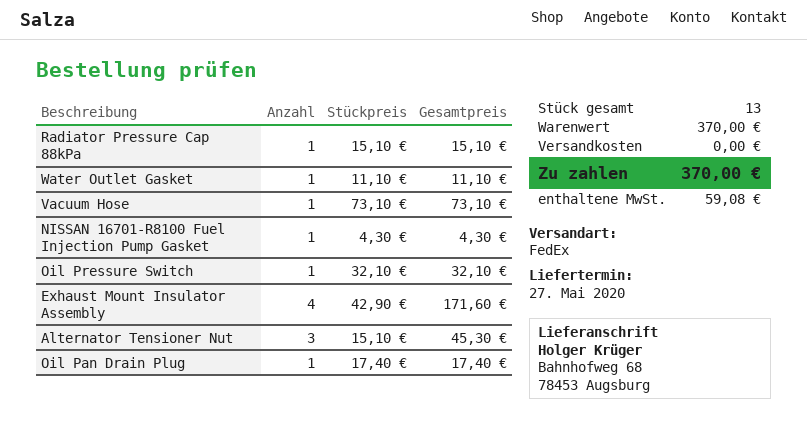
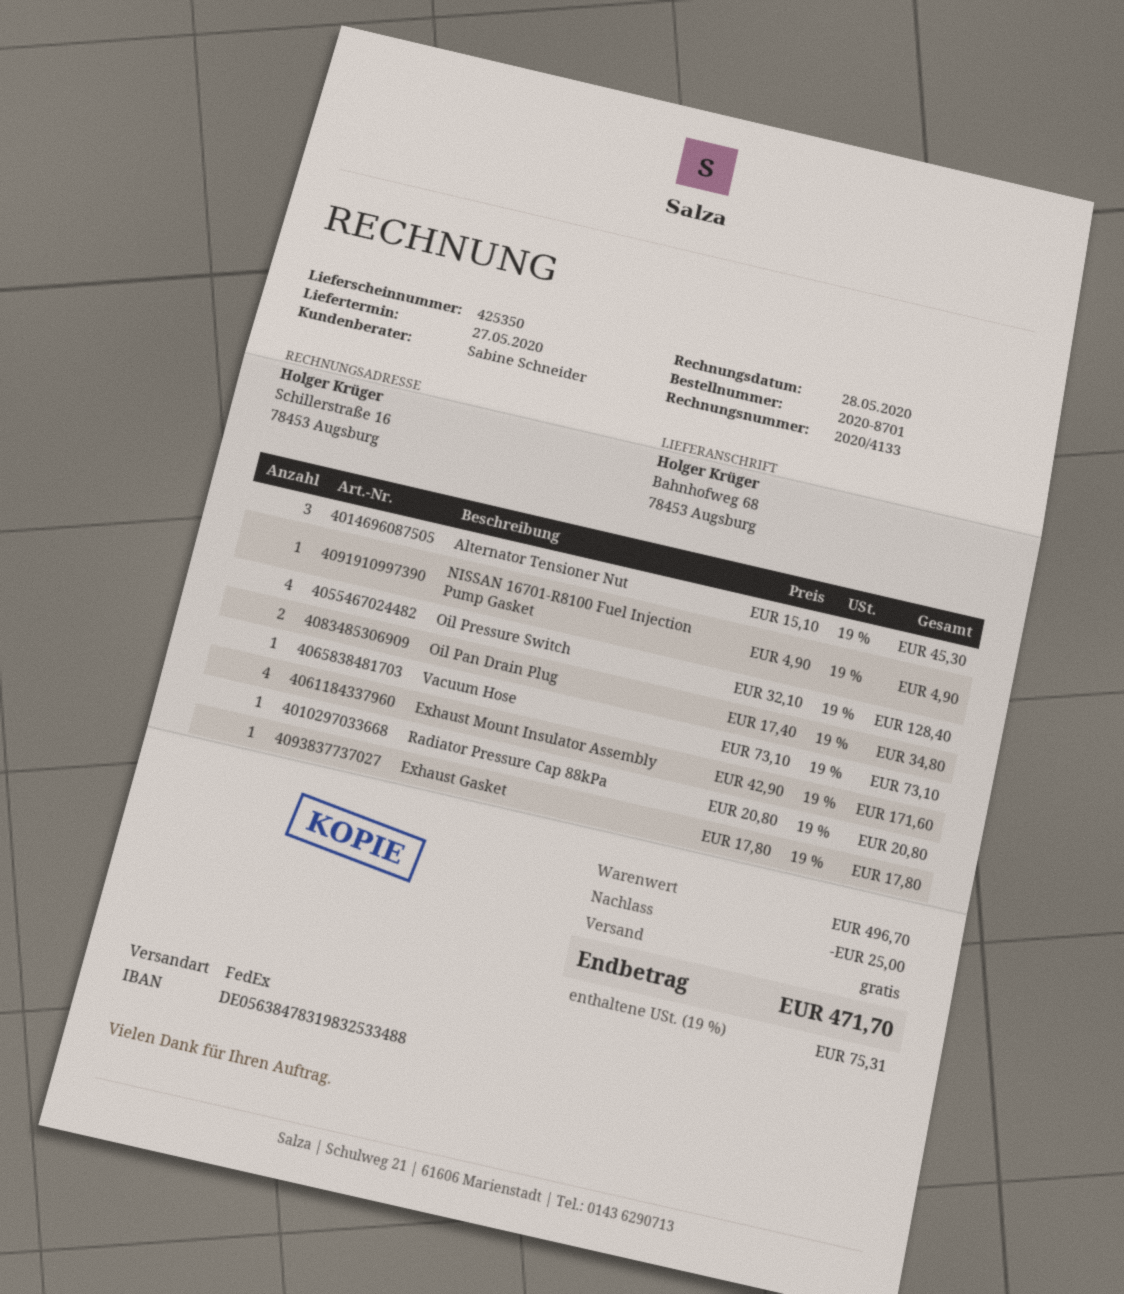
Radiator Pressure Cap 88kPa: 1 x 15.10 = 15.10 -> 1 x 20.80 = 20.80
Water Outlet Gasket: 1 x 11.10 = 11.10 -> none
NISSAN 16701-R8100 Fuel Injection Pump Gasket: 1 x 4.30 = 4.30 -> 1 x 4.90 = 4.90
Oil Pressure Switch: 1 x 32.10 = 32.10 -> 4 x 32.10 = 128.40
Oil Pan Drain Plug: 1 x 17.40 = 17.40 -> 2 x 17.40 = 34.80
Exhaust Gasket: none -> 1 x 17.80 = 17.80
subtotal: 370.00 -> 496.70
discount: none -> 25.00
tax: 59.08 -> 75.31
total: 370.00 -> 471.70

